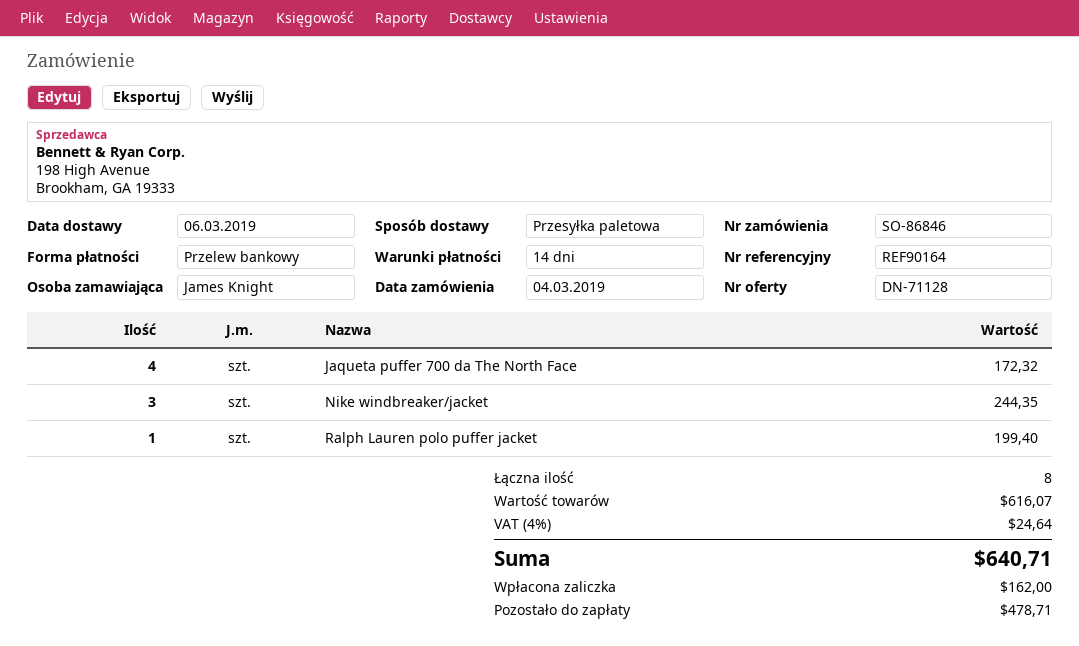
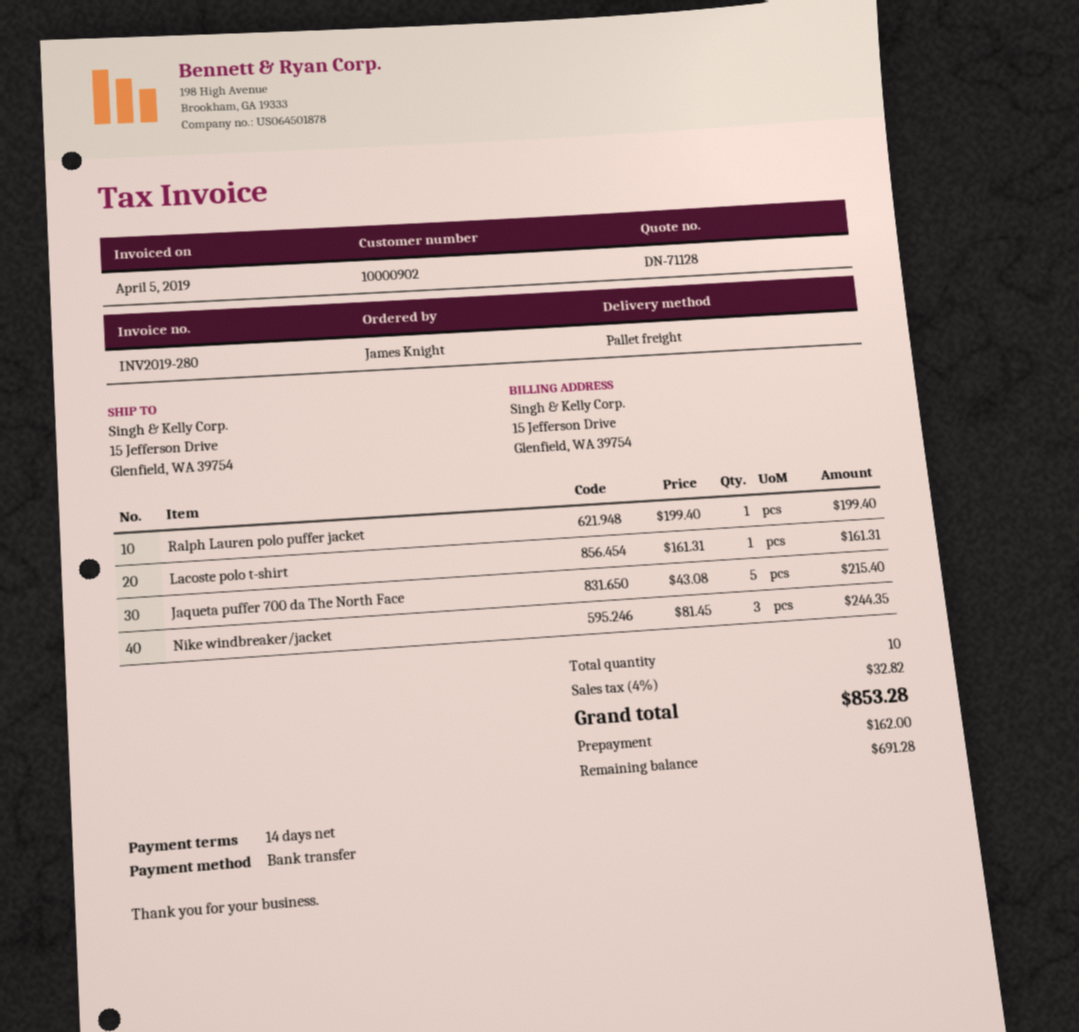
Jaqueta puffer 700 da The North Face: 4 for 172.32 -> 5 for 215.40
Lacoste polo t-shirt: none -> 1 for 161.31
total quantity: 8 -> 10
tax: 4% = 24.64 -> 4% = 32.82
total: 640.71 -> 853.28
balance: 478.71 -> 691.28

